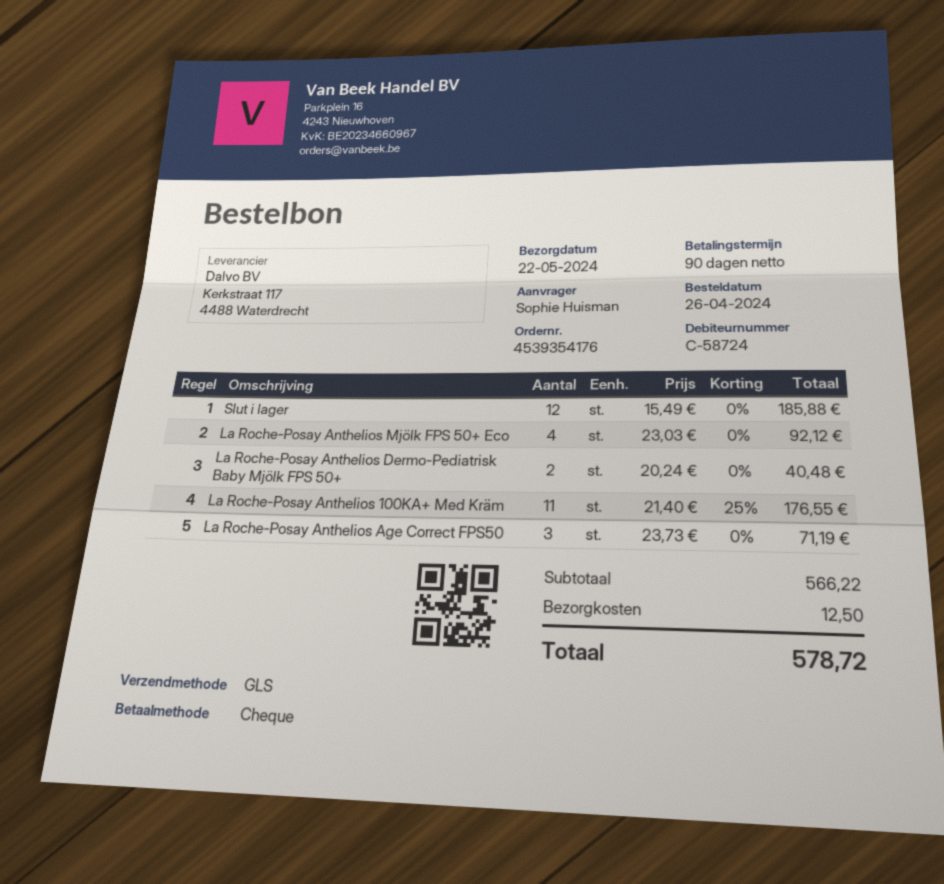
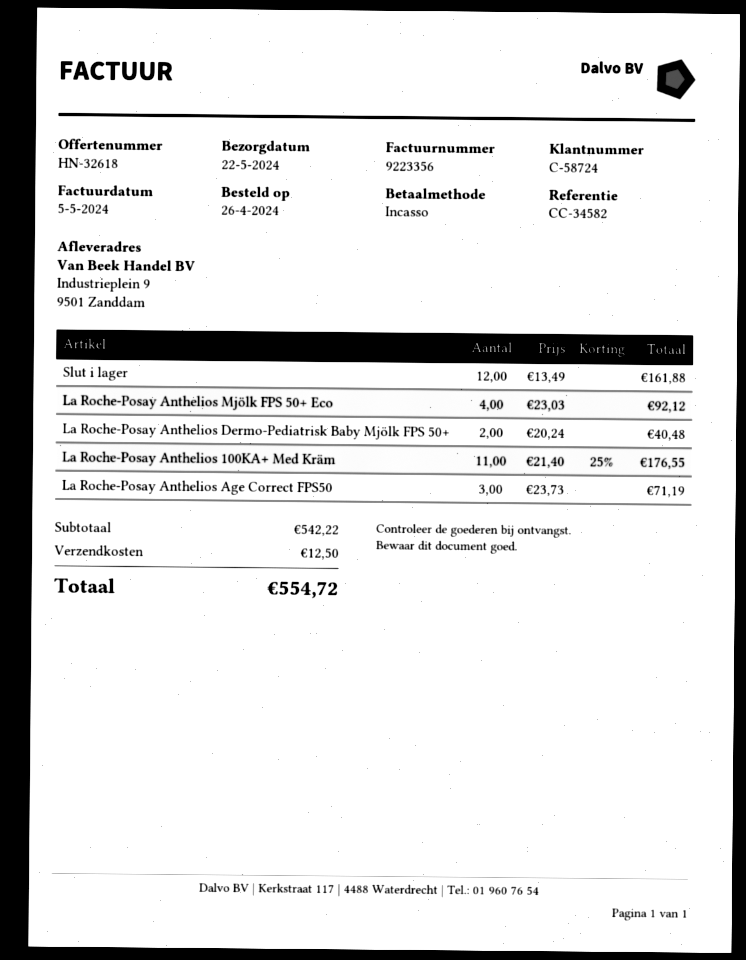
payment method: cheque -> direct debit
Slut i lager: 12 x 15.49 = 185.88 -> 12 x 13.49 = 161.88
subtotal: 566.22 -> 542.22
total: 578.72 -> 554.72

